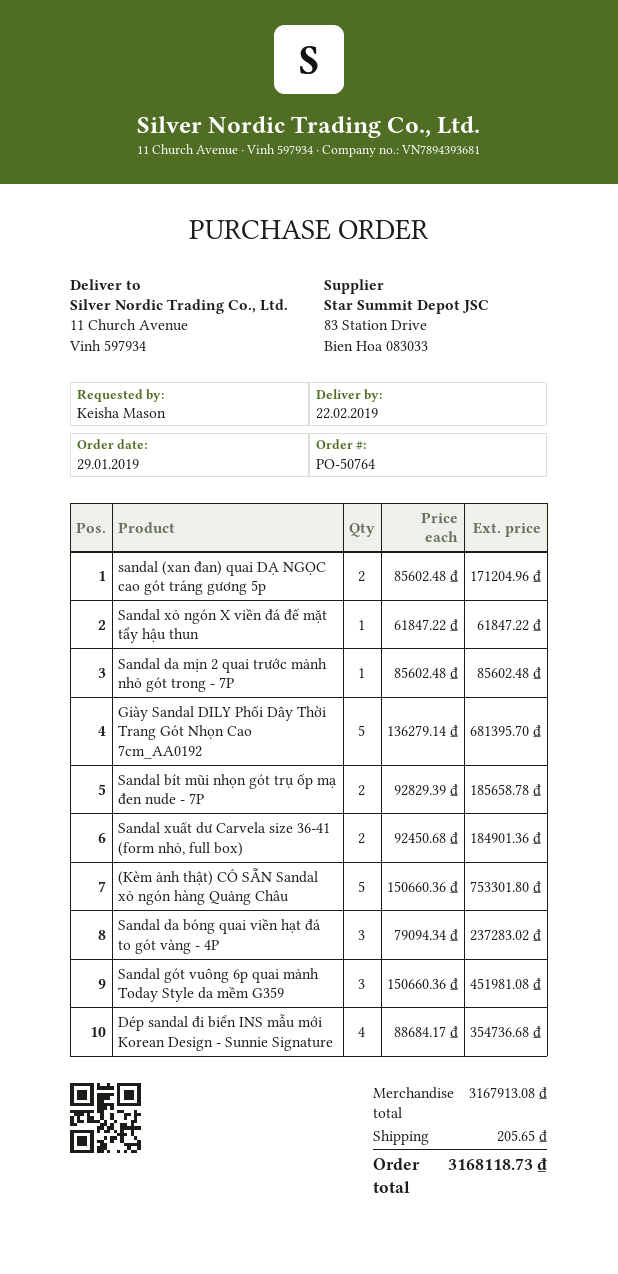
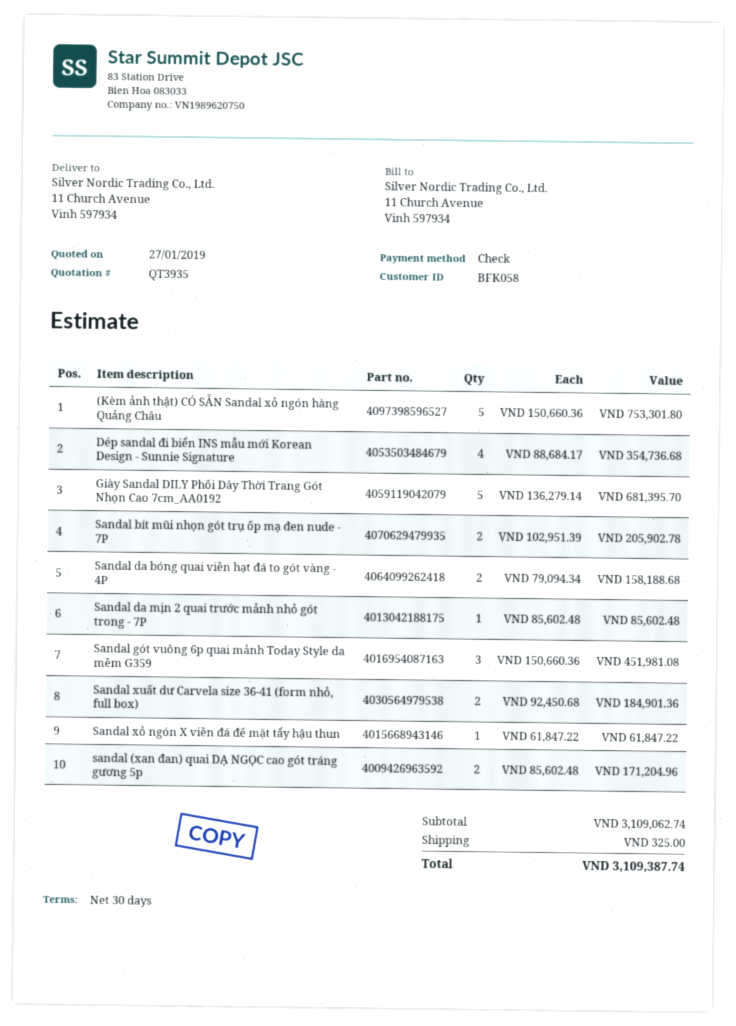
Sandal bít mũi nhọn gót trụ ốp mạ đen nude - 7P: 2 x 92829.39 = 185658.78 -> 2 x 102951.39 = 205902.78
Sandal da bóng quai viền hạt đá to gót vàng - 4P: 3 x 79094.34 = 237283.02 -> 2 x 79094.34 = 158188.68
subtotal: 3167913.08 -> 3109062.74
shipping: 205.65 -> 325.00
total: 3168118.73 -> 3109387.74

